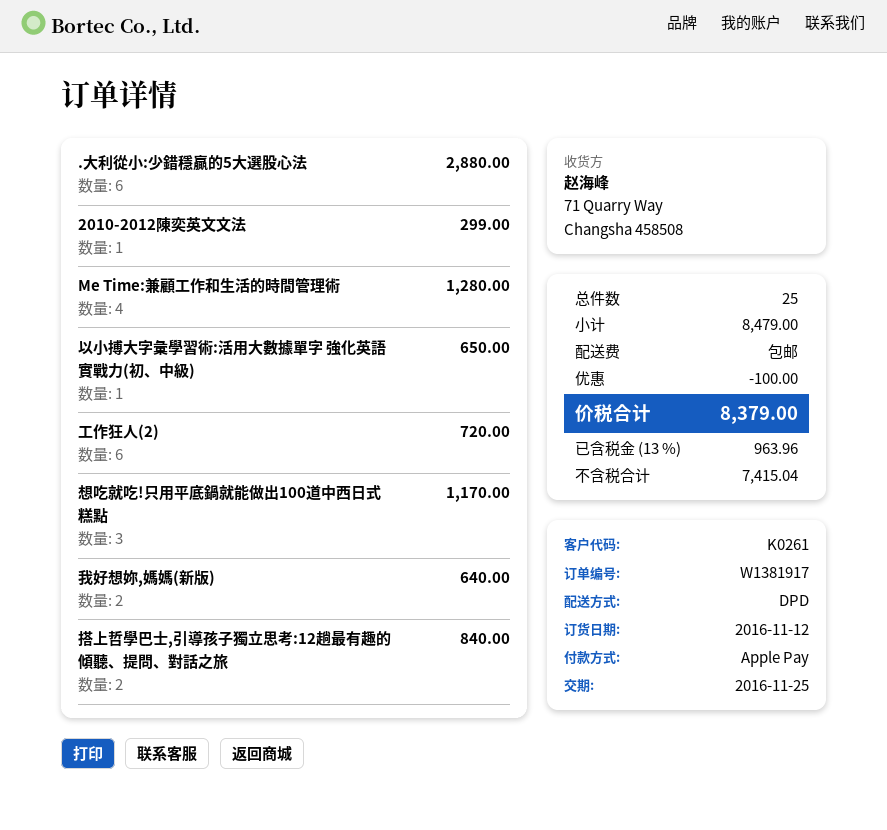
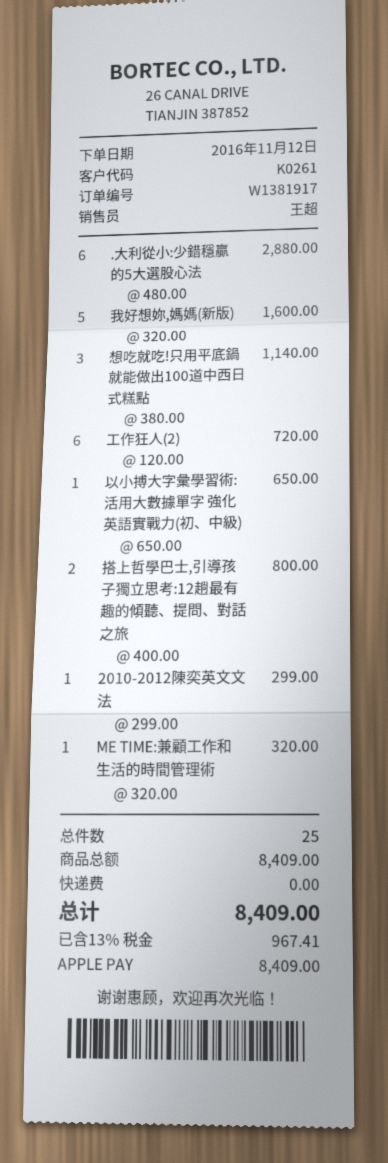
Me Time:兼顧工作和生活的時間管理術: 4 for 1280.00 -> 1 for 320.00
想吃就吃!只用平底鍋就能做出100道中西日式糕點: 3 for 1170.00 -> 3 for 1140.00
我好想妳,媽媽(新版): 2 for 640.00 -> 5 for 1600.00
搭上哲學巴士,引導孩子獨立思考:12趟最有趣的傾聽、提問、對話之旅: 2 for 840.00 -> 2 for 800.00
subtotal: 8479.00 -> 8409.00
discount: 100.00 -> none
tax: 13% = 963.96 -> 13% = 967.41
total: 8379.00 -> 8409.00

